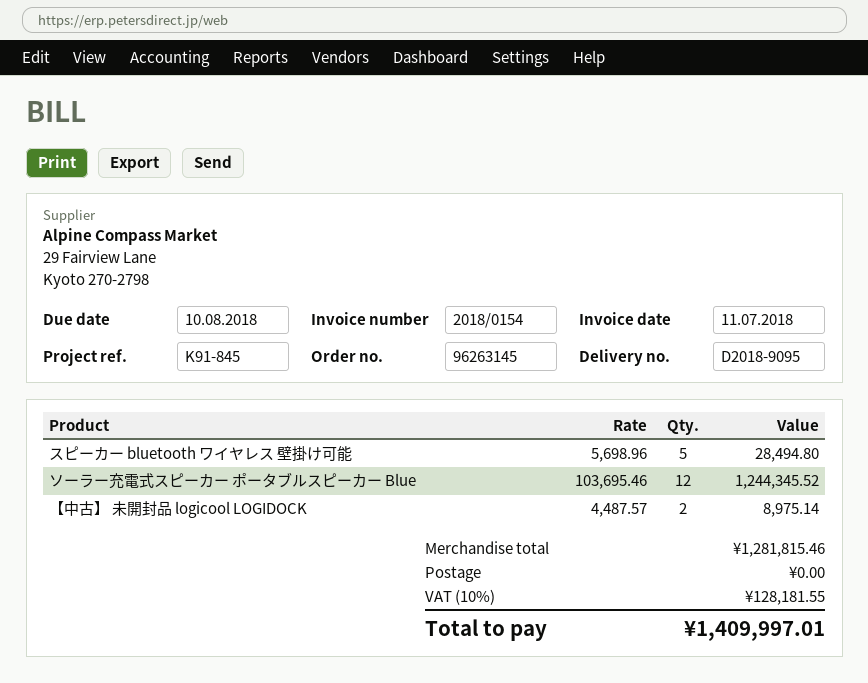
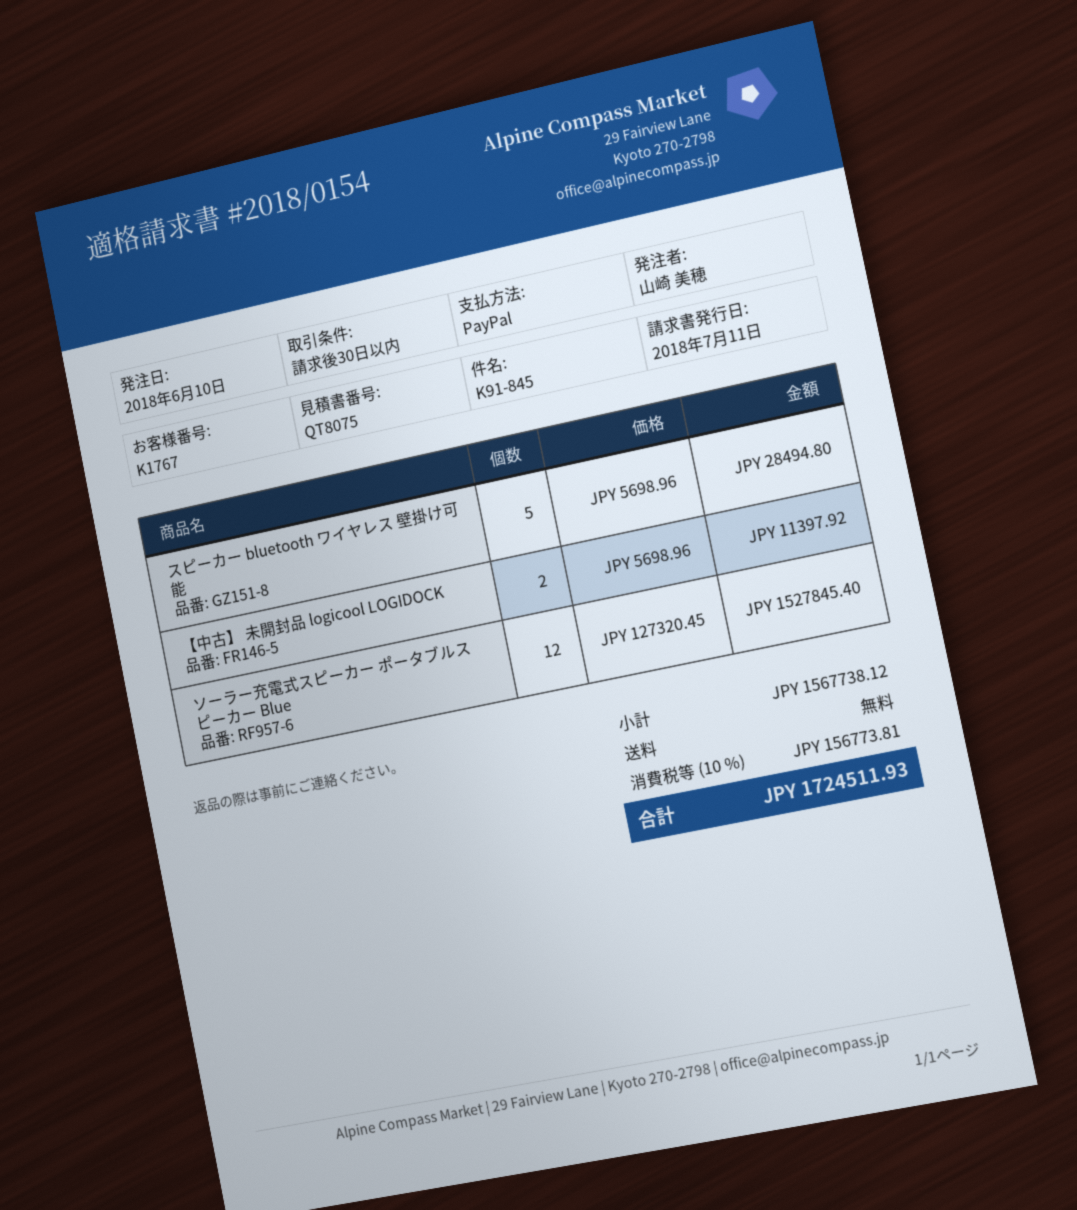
ソーラー充電式スピーカー ポータブルスピーカー Blue: 12 x 103695.46 = 1244345.52 -> 12 x 127320.45 = 1527845.40
【中古】 未開封品 logicool LOGIDOCK: 2 x 4487.57 = 8975.14 -> 2 x 5698.96 = 11397.92
subtotal: 1281815.46 -> 1567738.12
tax: 10% = 128181.55 -> 10% = 156773.81
total: 1409997.01 -> 1724511.93

